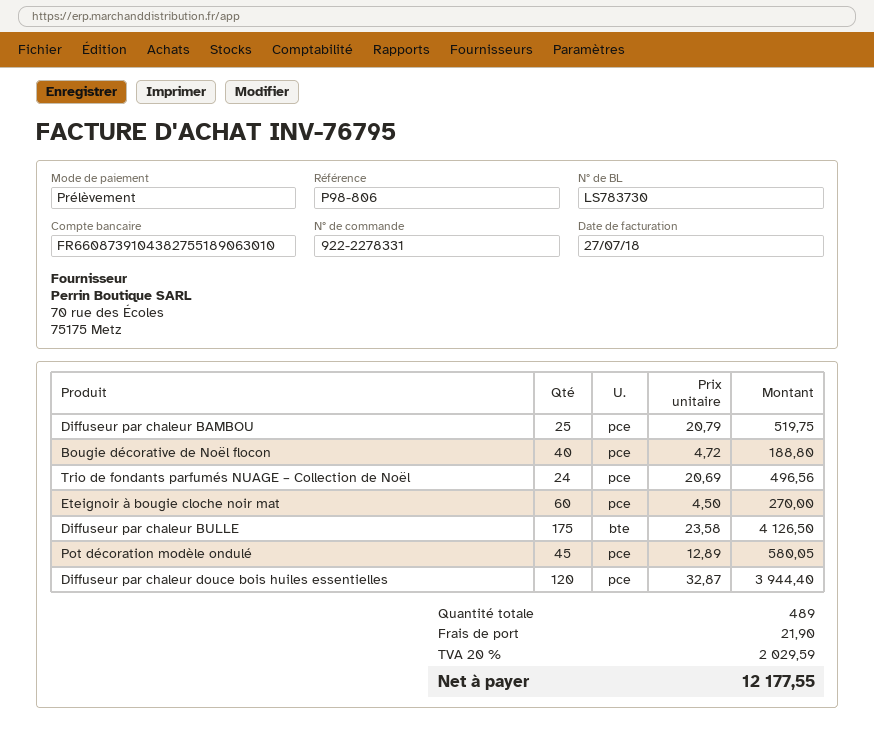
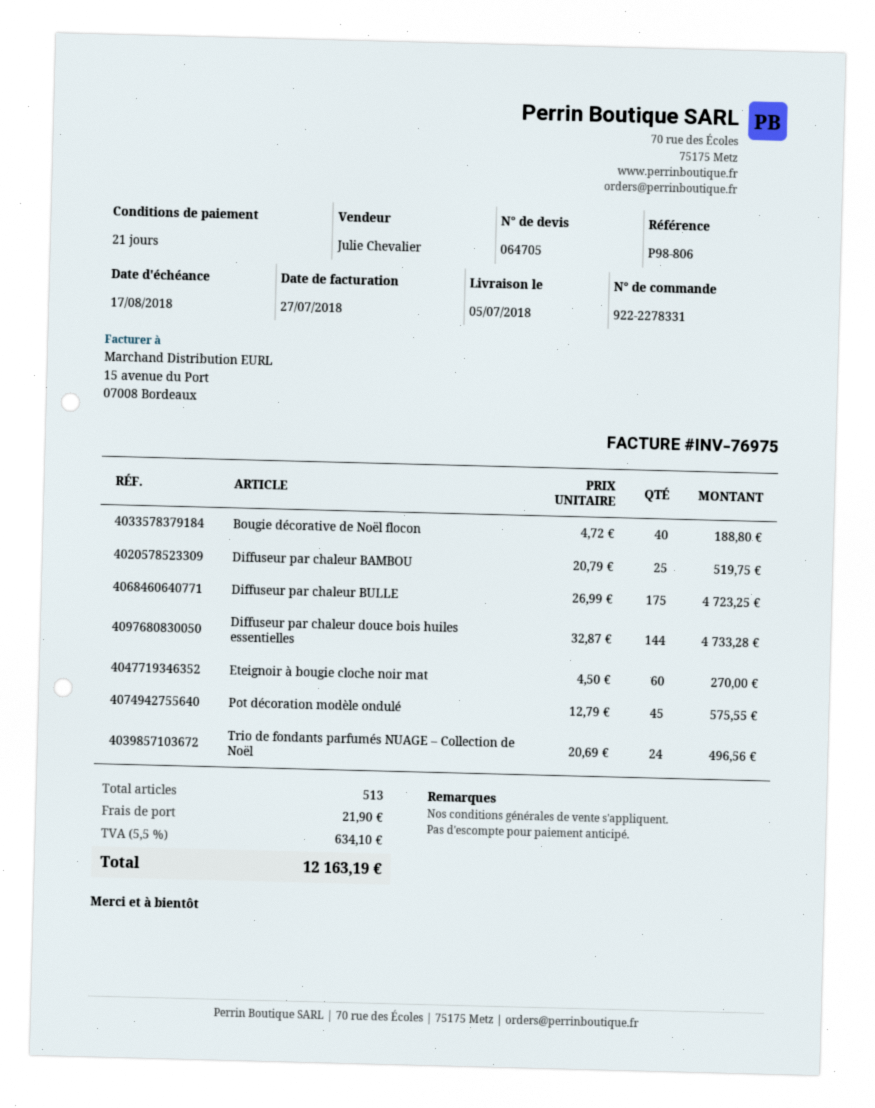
invoice number: INV-76795 -> INV-76975
Diffuseur par chaleur BULLE: 175 x 23.58 = 4126.50 -> 175 x 26.99 = 4723.25
Pot décoration modèle ondulé: 45 x 12.89 = 580.05 -> 45 x 12.79 = 575.55
Diffuseur par chaleur douce bois huiles essentielles: 120 x 32.87 = 3944.40 -> 144 x 32.87 = 4733.28
total quantity: 489 -> 513
tax: 20% = 2029.59 -> 5.5% = 634.10
total: 12177.55 -> 12163.19

